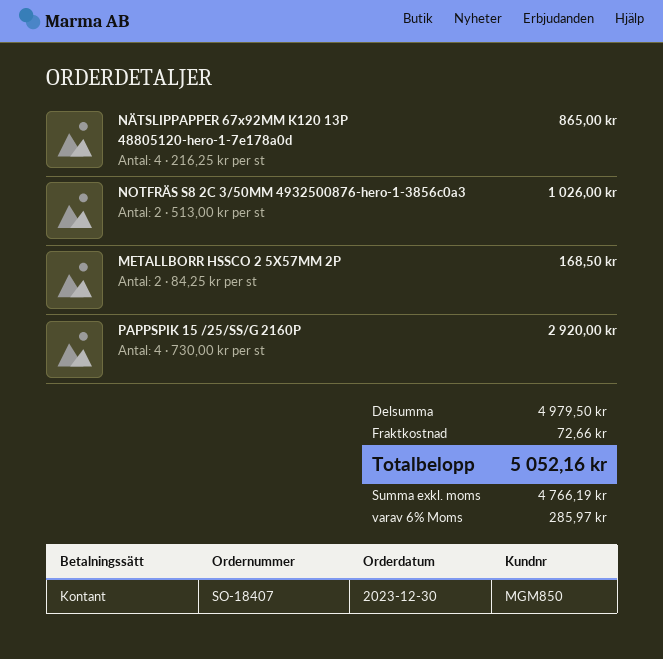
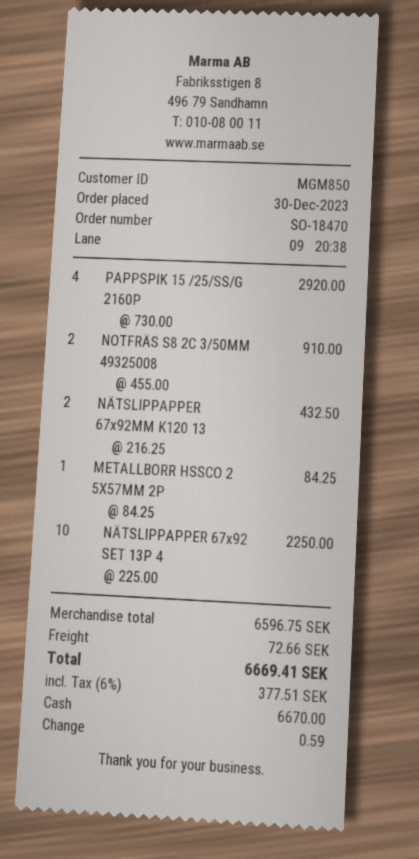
order number: SO-18407 -> SO-18470
NÄTSLIPPAPPER 67x92MM K120 13P 48805120-hero-1-7e178a0d: 4 x 216.25 = 865.00 -> 2 x 216.25 = 432.50
NOTFRÄS S8 2C 3/50MM 4932500876-hero-1-3856c0a3: 2 x 513.00 = 1026.00 -> 2 x 455.00 = 910.00
METALLBORR HSSCO 2 5X57MM 2P: 2 x 84.25 = 168.50 -> 1 x 84.25 = 84.25
NÄTSLIPPAPPER 67x92 SET 13P 4: none -> 10 x 225.00 = 2250.00
subtotal: 4979.50 -> 6596.75
tax: 6% = 285.97 -> 6% = 377.51
total: 5052.16 -> 6669.41

